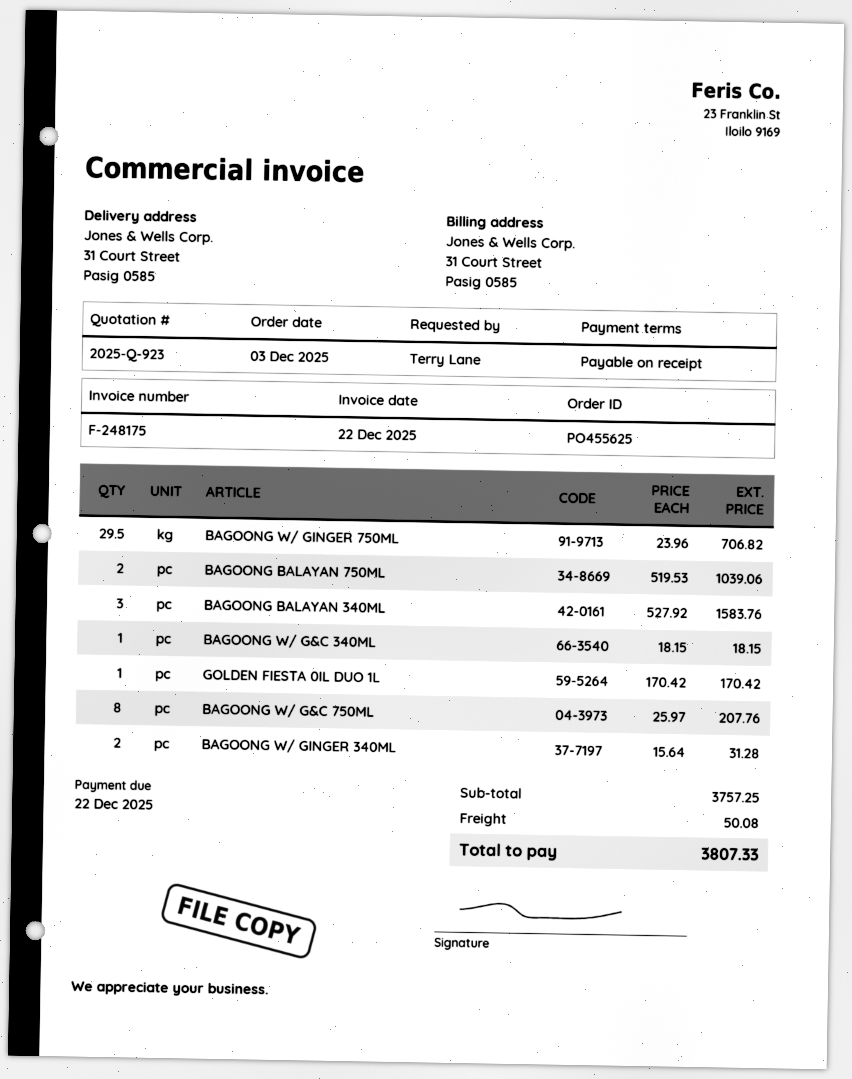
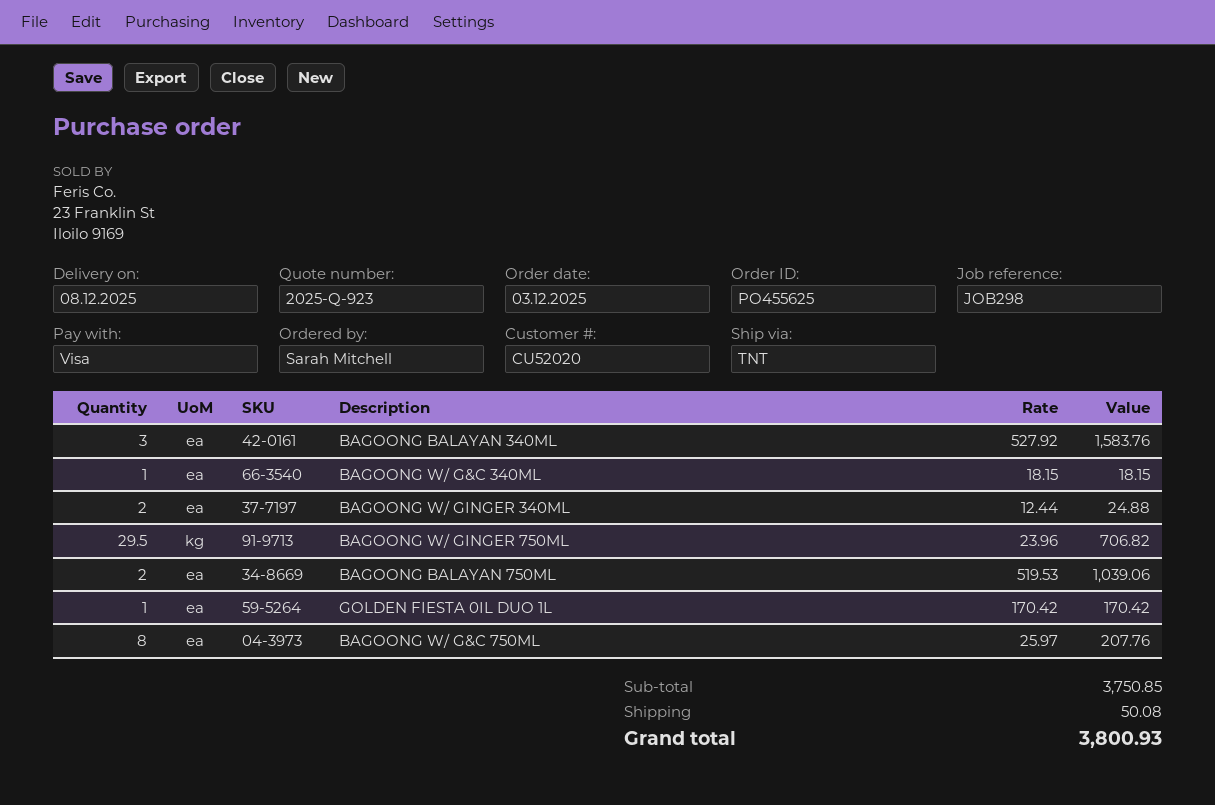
ordered by: Terry Lane -> Sarah Mitchell
BAGOONG W/ GINGER 340ML: 2 x 15.64 = 31.28 -> 2 x 12.44 = 24.88
subtotal: 3757.25 -> 3750.85
total: 3807.33 -> 3800.93

